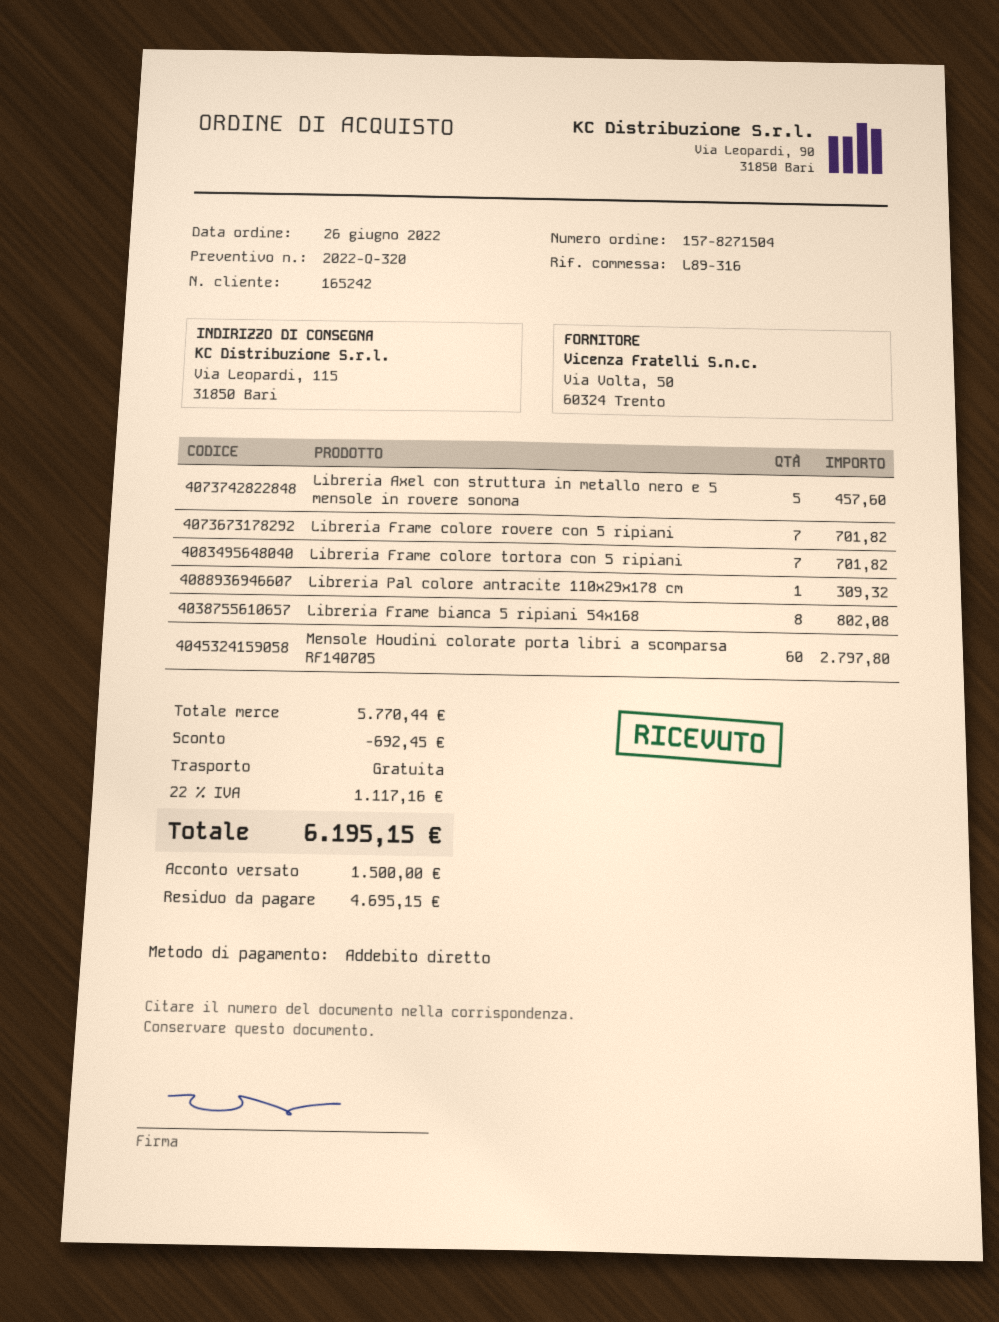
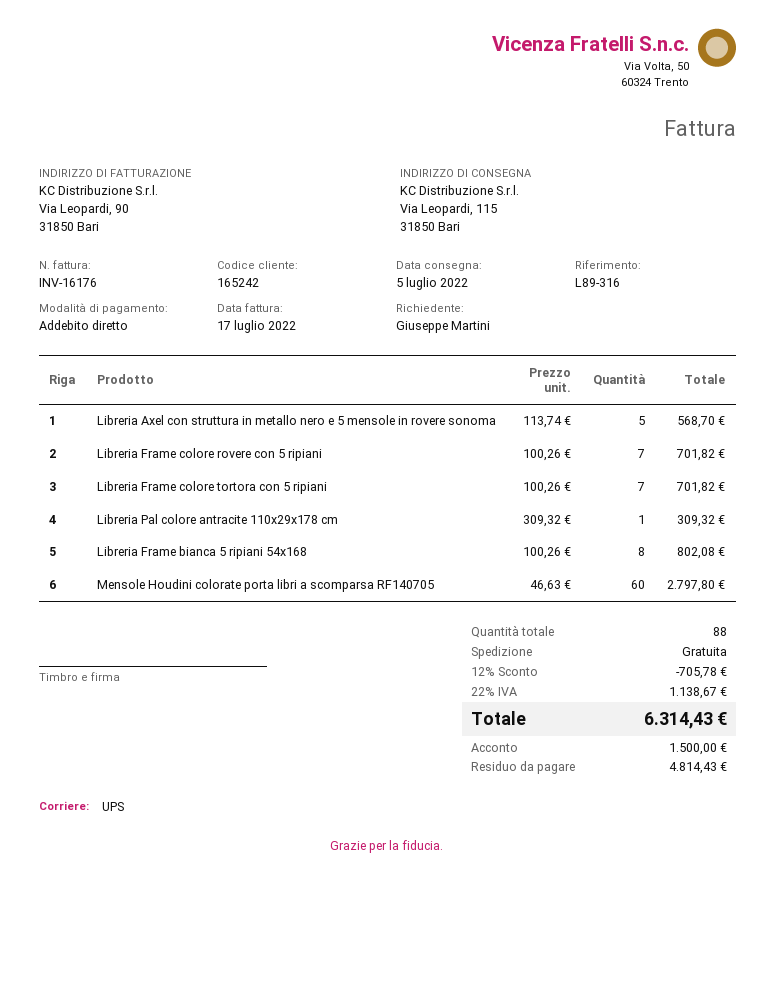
Libreria Axel con struttura in metallo nero e 5 mensole in rovere sonoma: 5 for 457.60 -> 5 for 568.70
discount: 692.45 -> 705.78
tax: 22% = 1117.16 -> 22% = 1138.67
total: 6195.15 -> 6314.43
balance: 4695.15 -> 4814.43

